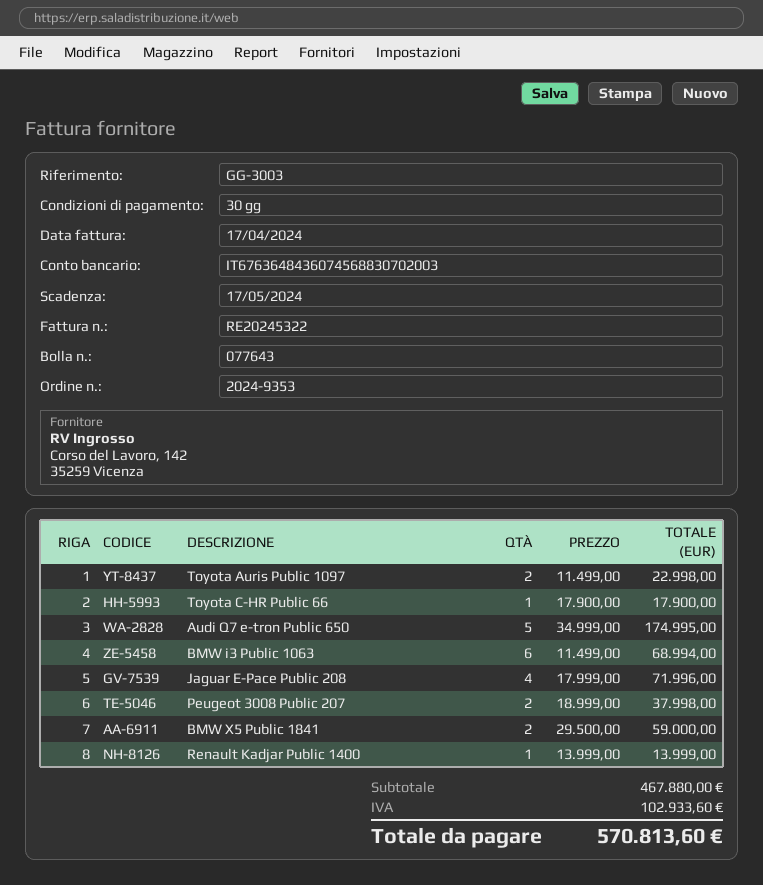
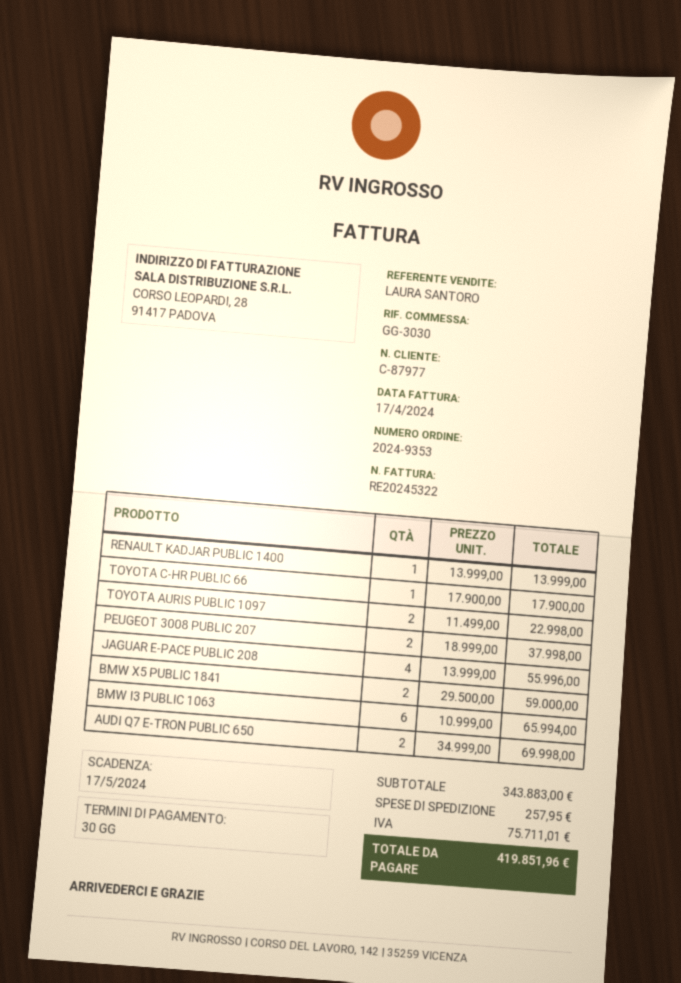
reference: GG-3003 -> GG-3030
Audi Q7 e-tron Public 650: 5 x 34999.00 = 174995.00 -> 2 x 34999.00 = 69998.00
BMW i3 Public 1063: 6 x 11499.00 = 68994.00 -> 6 x 10999.00 = 65994.00
Jaguar E-Pace Public 208: 4 x 17999.00 = 71996.00 -> 4 x 13999.00 = 55996.00
subtotal: 467880.00 -> 343883.00
shipping: none -> 257.95
tax: 102933.60 -> 75711.01
total: 570813.60 -> 419851.96

